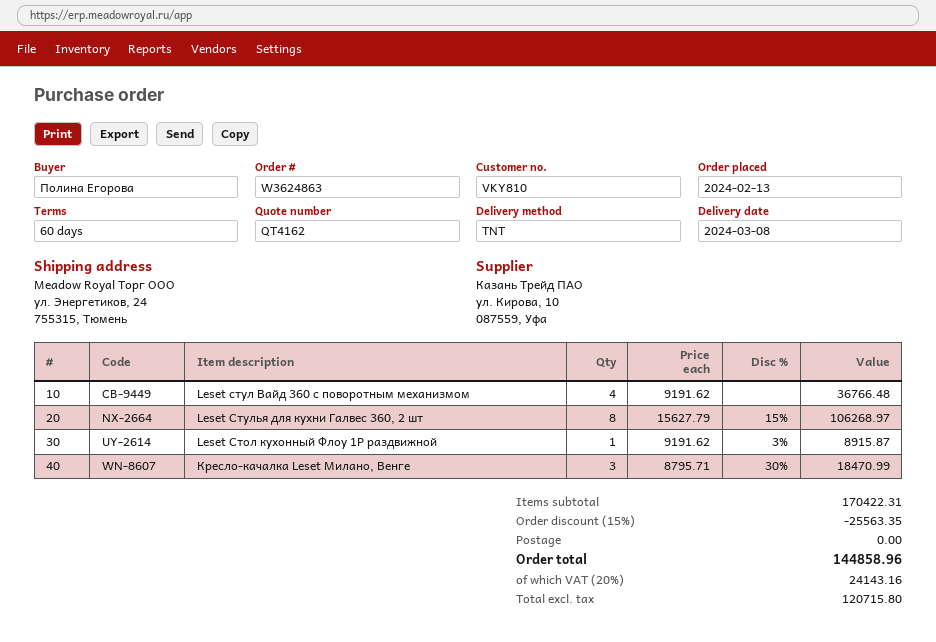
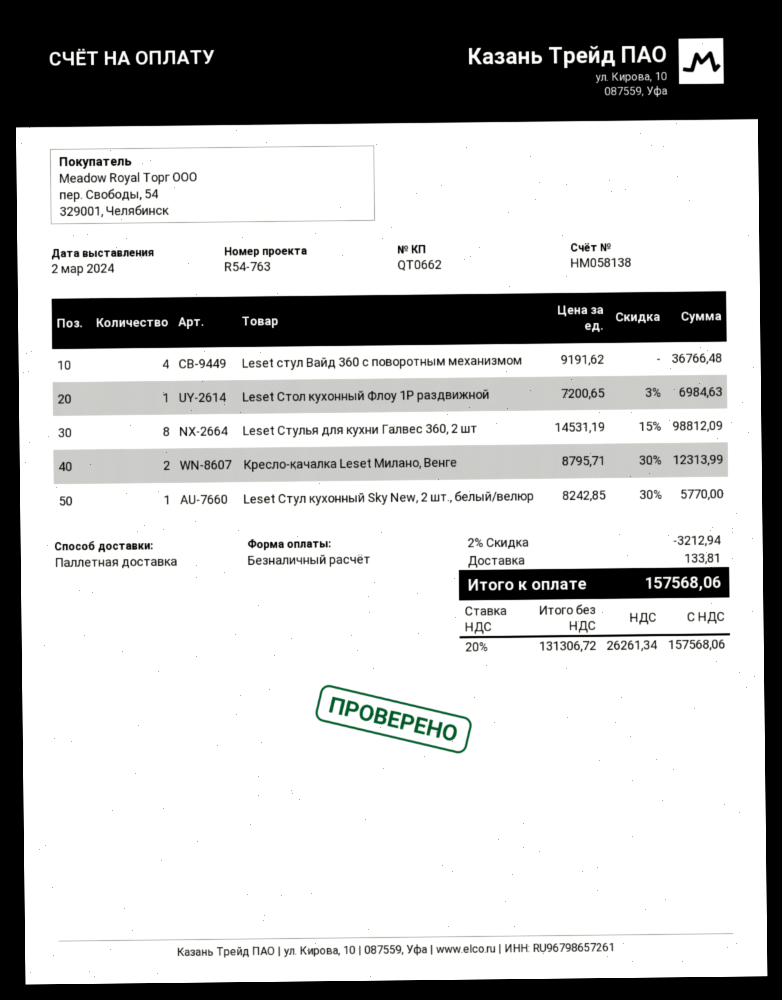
quote number: QT4162 -> QT0662
shipping method: TNT -> pallet freight
Leset Стулья для кухни Галвес 360, 2 шт: 8 x 15627.79 - 15% = 106268.97 -> 8 x 14531.19 - 15% = 98812.09
Leset Стол кухонный Флоу 1Р раздвижной: 1 x 9191.62 - 3% = 8915.87 -> 1 x 7200.65 - 3% = 6984.63
Кресло-качалка Leset Милано, Венге: 3 x 8795.71 - 30% = 18470.99 -> 2 x 8795.71 - 30% = 12313.99
Leset Стул кухонный Sky New, 2 шт., белый/велюр: none -> 1 x 8242.85 - 30% = 5770.00
discount: 15% = 25563.35 -> 2% = 3212.94
shipping: 0.00 -> 133.81
net: 120715.80 -> 131306.72
tax: 20% = 24143.16 -> 20% = 26261.34
total: 144858.96 -> 157568.06

